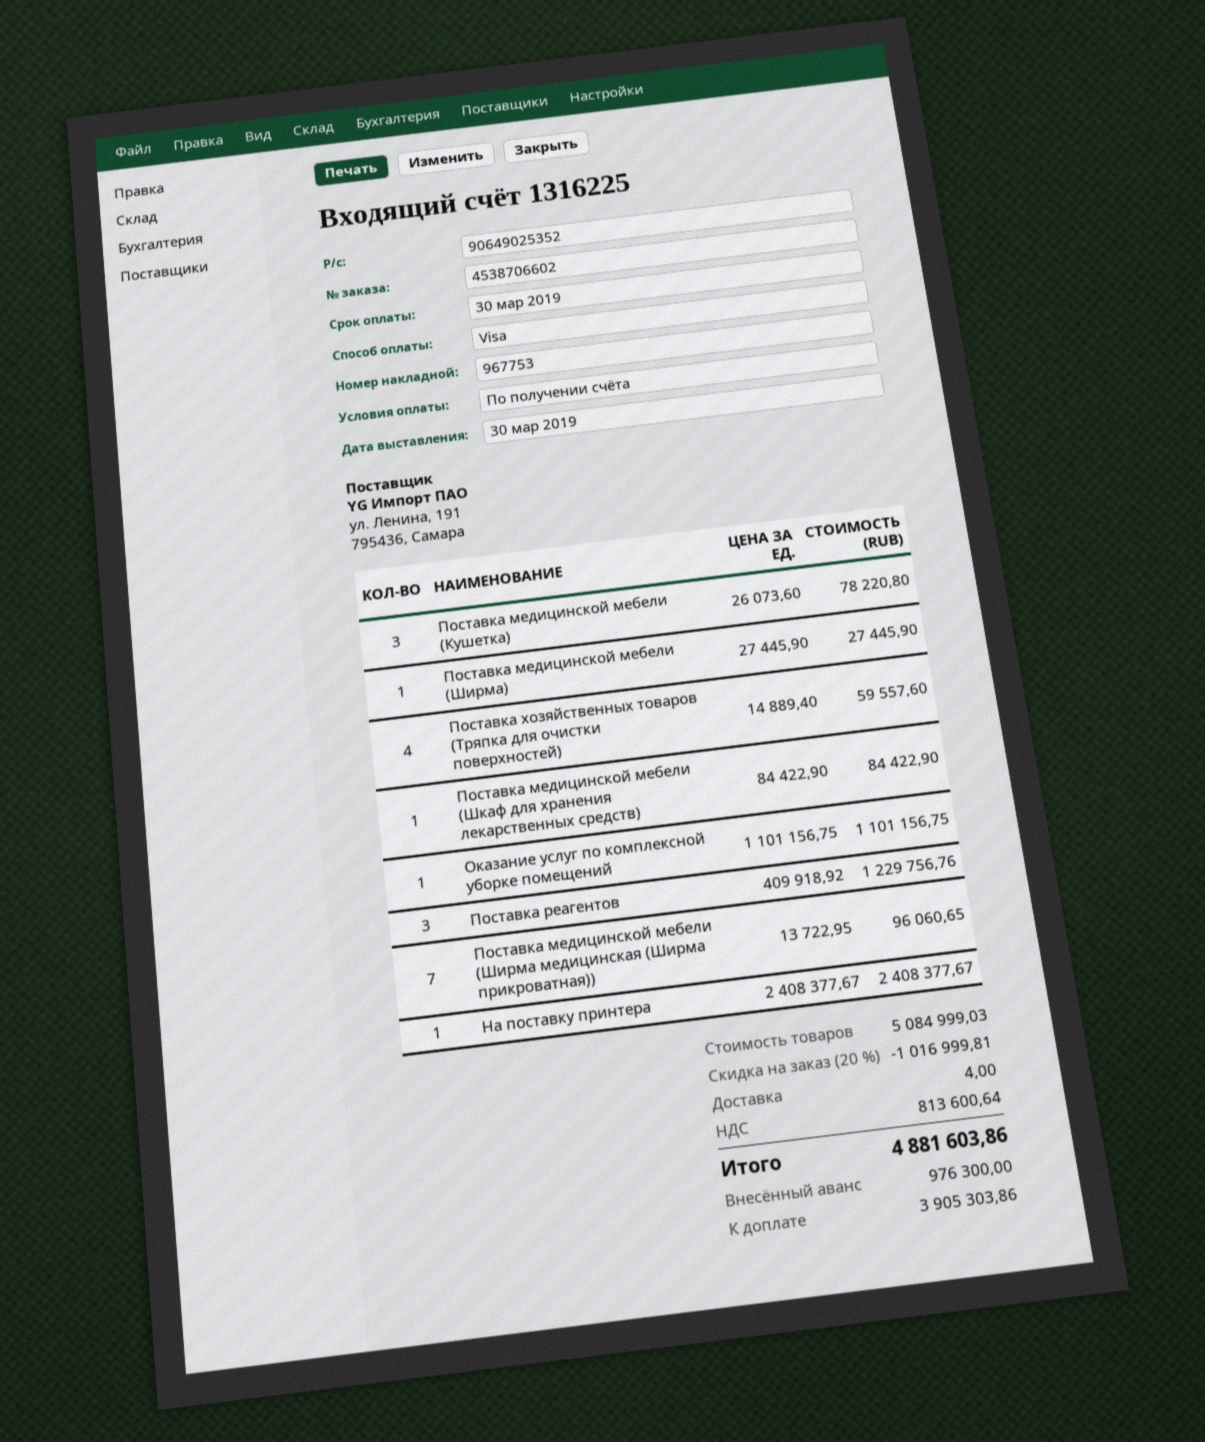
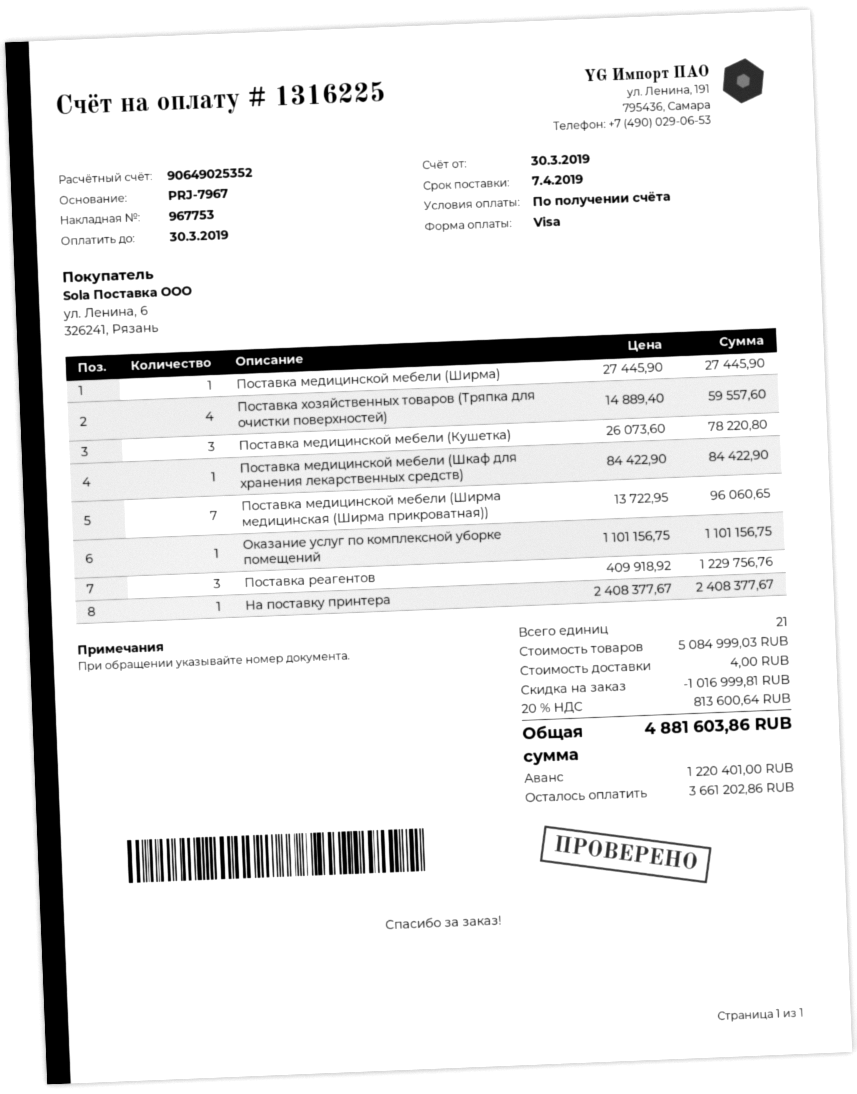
deposit: 976300.00 -> 1220401.00
balance: 3905303.86 -> 3661202.86

